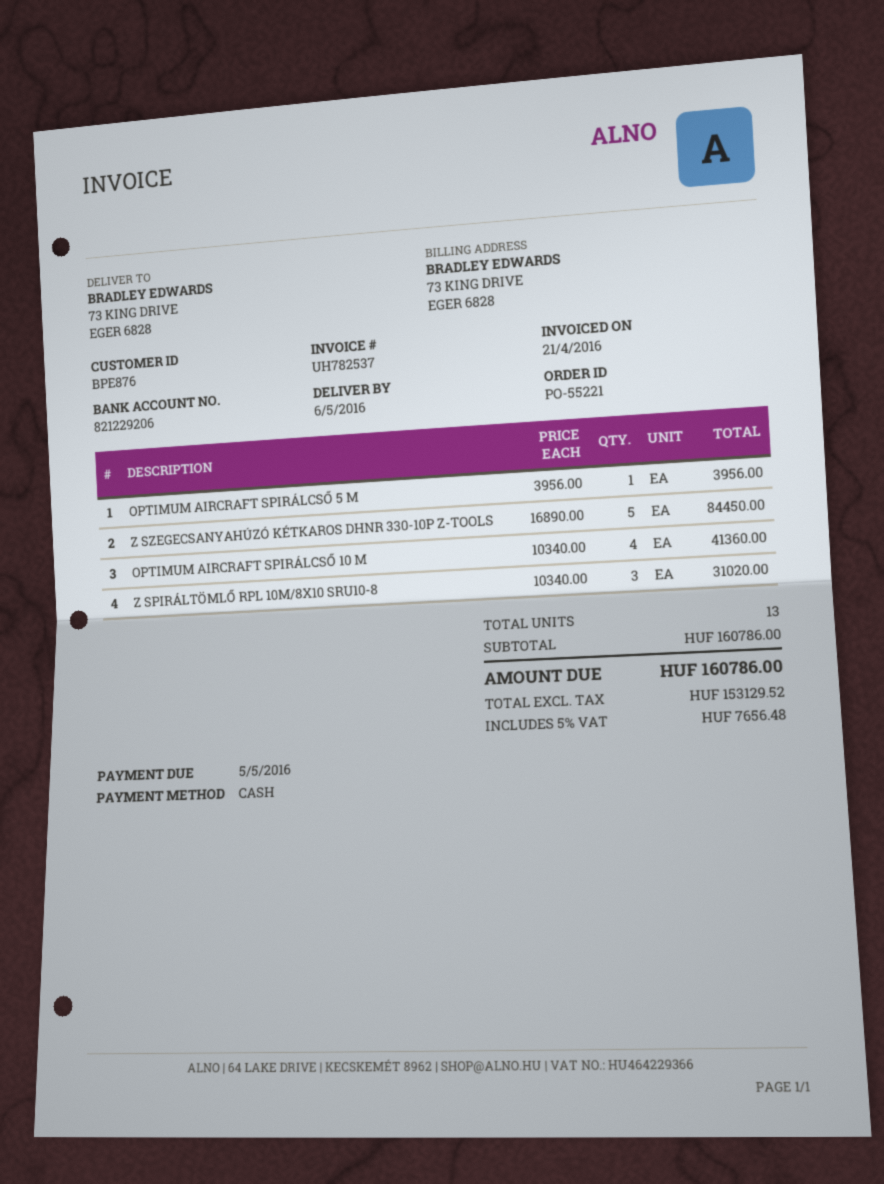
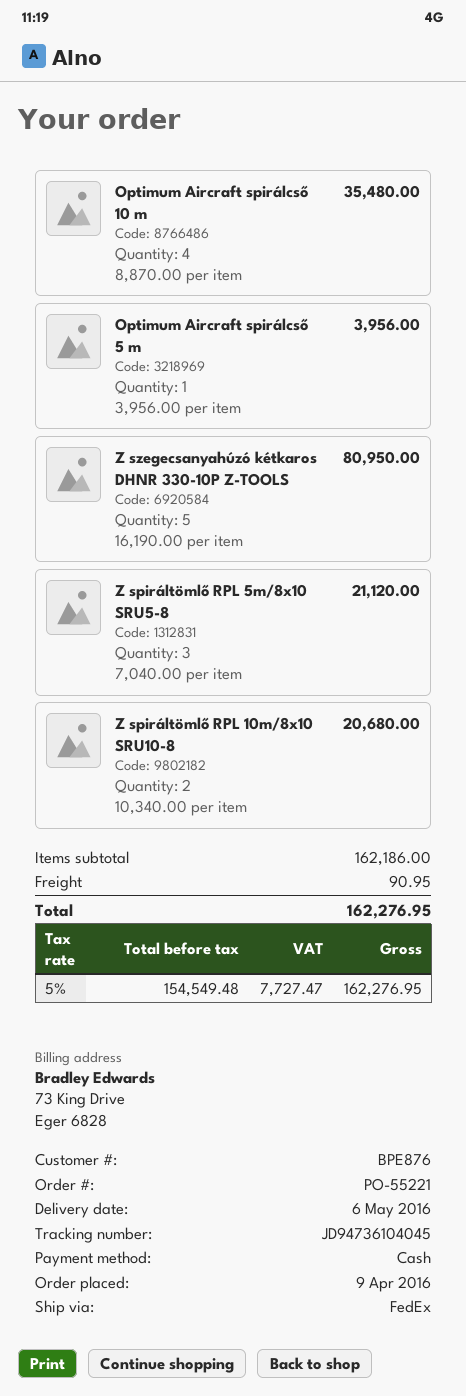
Z SZEGECSANYAHÚZÓ KÉTKAROS DHNR 330-10P Z-TOOLS: 5 x 16890.00 = 84450.00 -> 5 x 16190.00 = 80950.00
OPTIMUM AIRCRAFT SPIRÁLCSŐ 10 M: 4 x 10340.00 = 41360.00 -> 4 x 8870.00 = 35480.00
Z SPIRÁLTÖMLŐ RPL 10M/8X10 SRU10-8: 3 x 10340.00 = 31020.00 -> 2 x 10340.00 = 20680.00
Z spiráltömlő RPL 5m/8x10 SRU5-8: none -> 3 x 7040.00 = 21120.00
subtotal: 160786.00 -> 162186.00
shipping: none -> 90.95
net: 153129.52 -> 154549.48
tax: 5% = 7656.48 -> 5% = 7727.47
total: 160786.00 -> 162276.95

